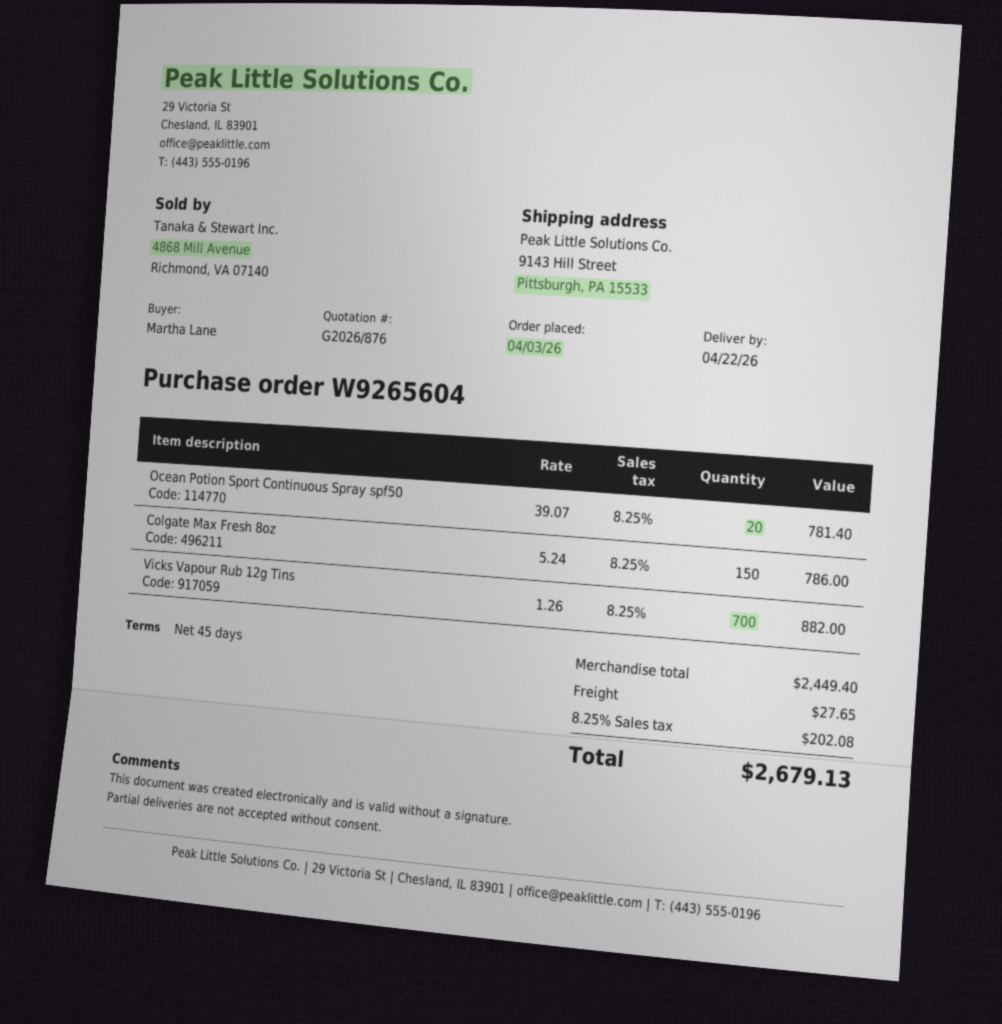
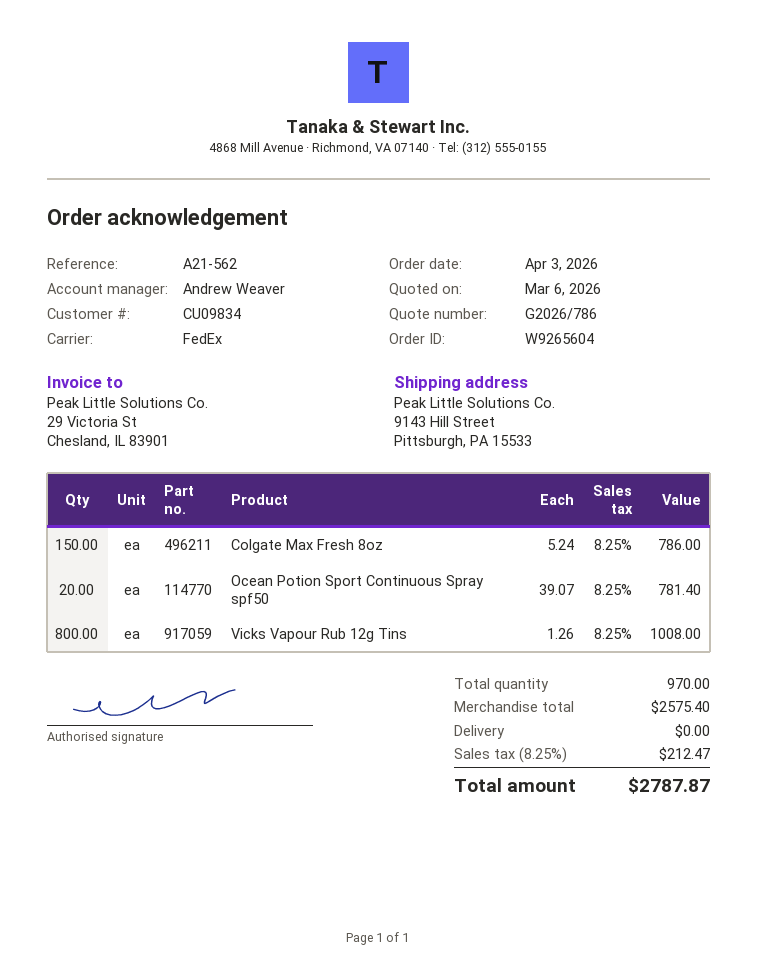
quote number: G2026/876 -> G2026/786
Vicks Vapour Rub 12g Tins: 700 x 1.26 = 882.00 -> 800 x 1.26 = 1008.00
subtotal: 2449.40 -> 2575.40
shipping: 27.65 -> 0.00
tax: 8.25% = 202.08 -> 8.25% = 212.47
total: 2679.13 -> 2787.87

